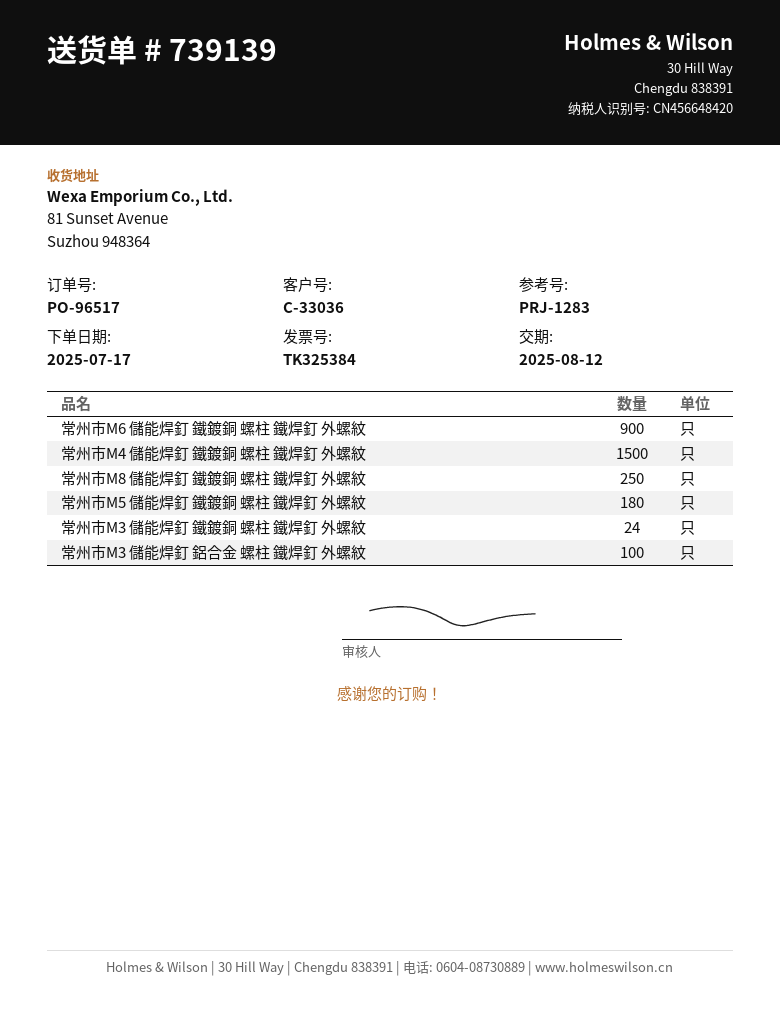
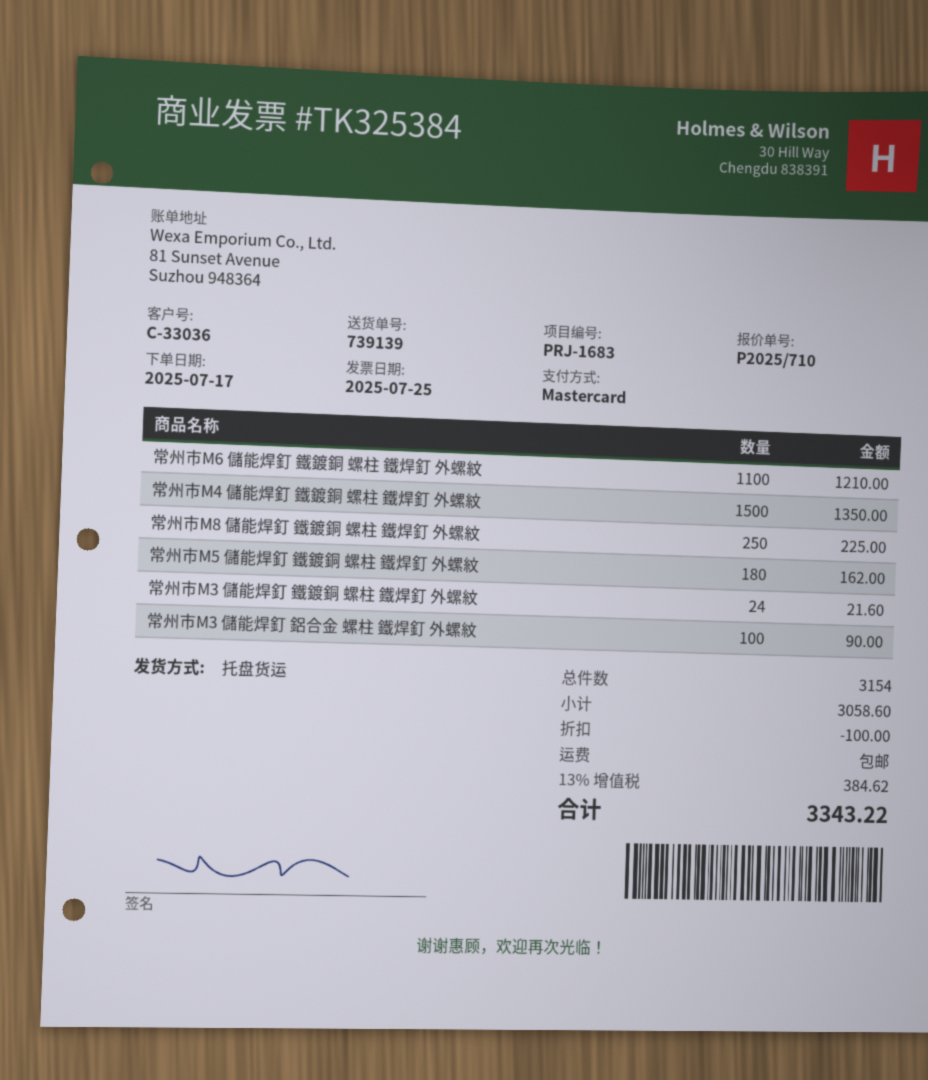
reference: PRJ-1283 -> PRJ-1683
常州市M6 儲能焊釘 鐵鍍銅 螺柱 鐵焊釘 外螺紋: 900 -> 1100

